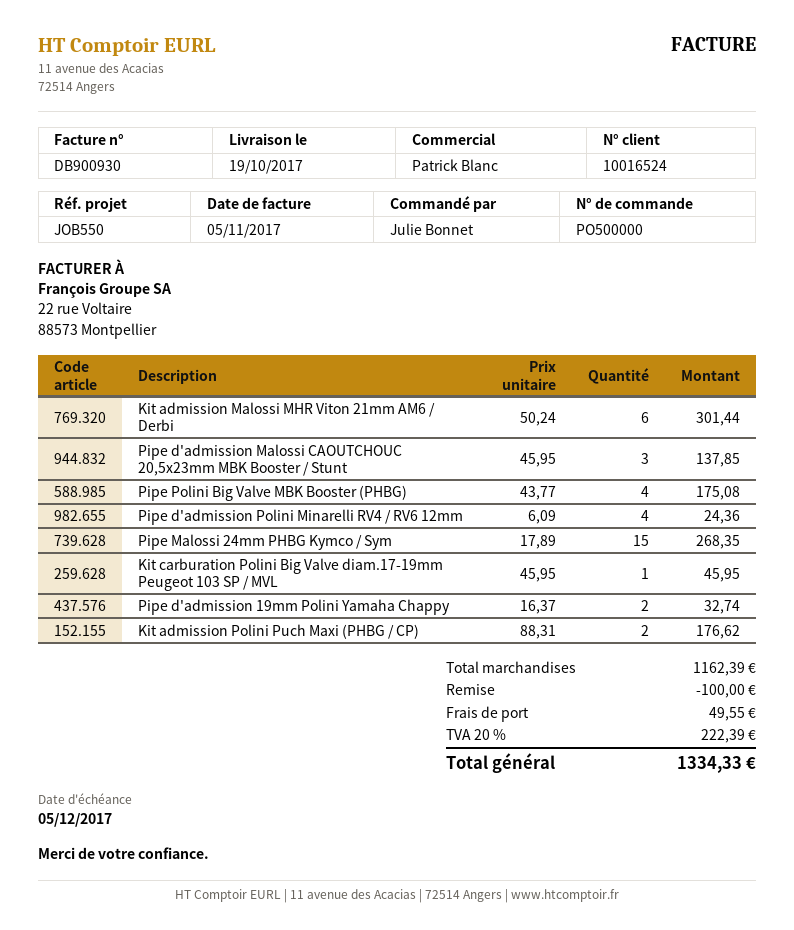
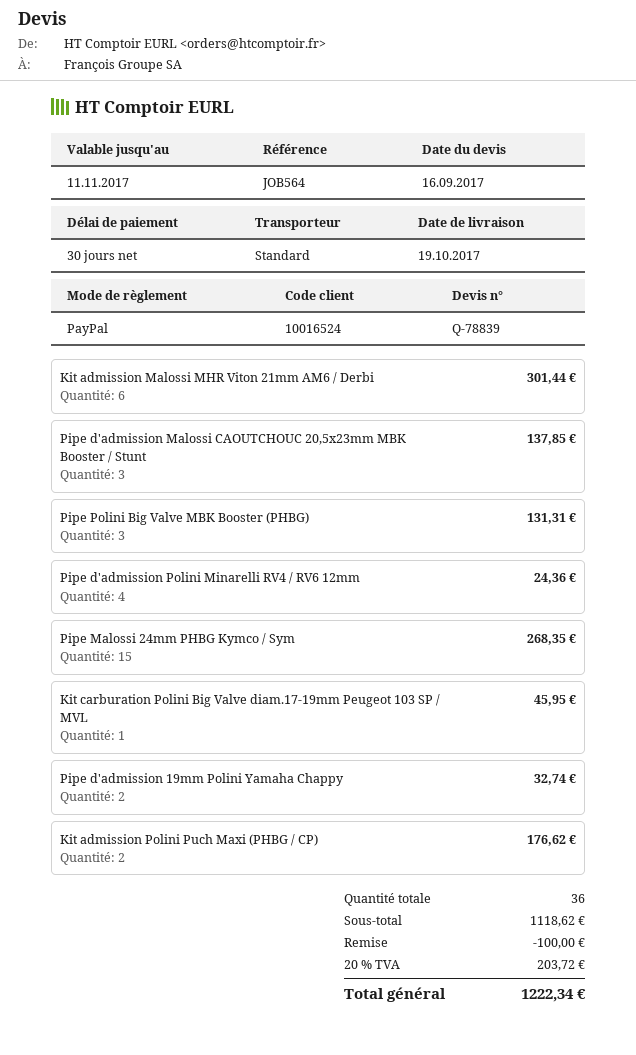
reference: JOB550 -> JOB564
Pipe Polini Big Valve MBK Booster (PHBG): 4 for 175.08 -> 3 for 131.31
subtotal: 1162.39 -> 1118.62
shipping: 49.55 -> none
tax: 20% = 222.39 -> 20% = 203.72
total: 1334.33 -> 1222.34

